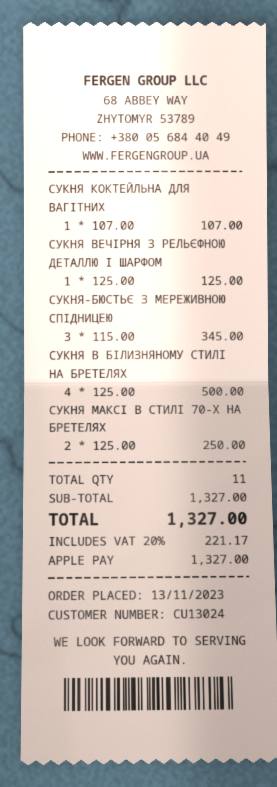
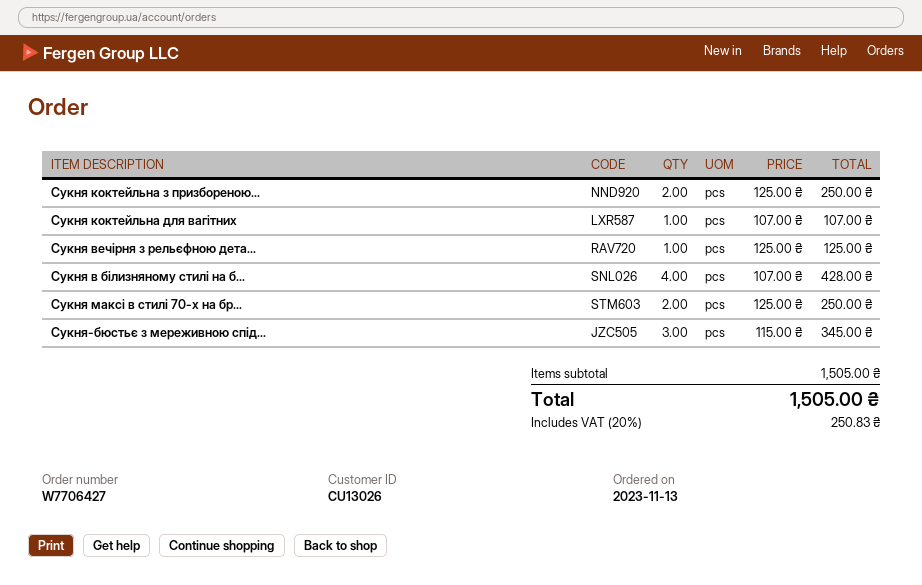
customer number: CU13024 -> CU13026
СУКНЯ В БІЛИЗНЯНОМУ СТИЛІ НА БРЕТЕЛЯХ: 4 x 125.00 = 500.00 -> 4 x 107.00 = 428.00
Сукня коктейльна з призбореною...: none -> 2 x 125.00 = 250.00
subtotal: 1327.00 -> 1505.00
tax: 20% = 221.17 -> 20% = 250.83
total: 1327.00 -> 1505.00

